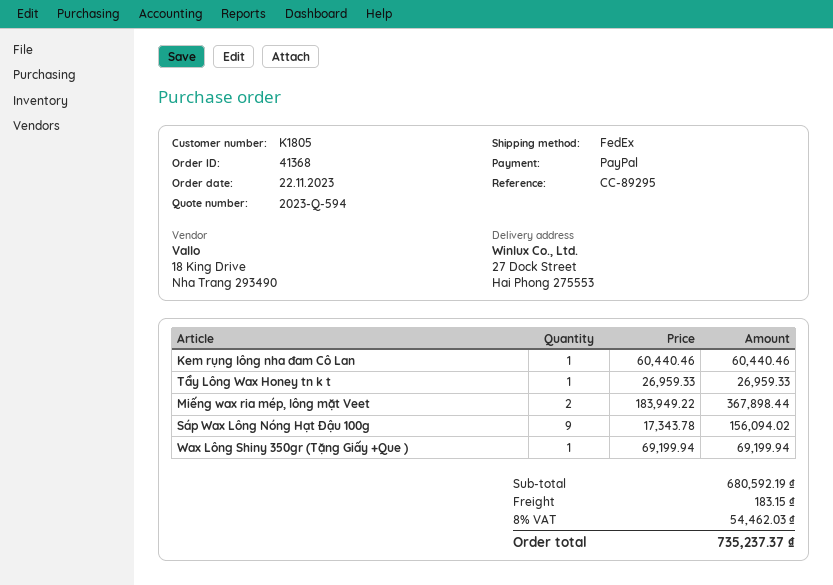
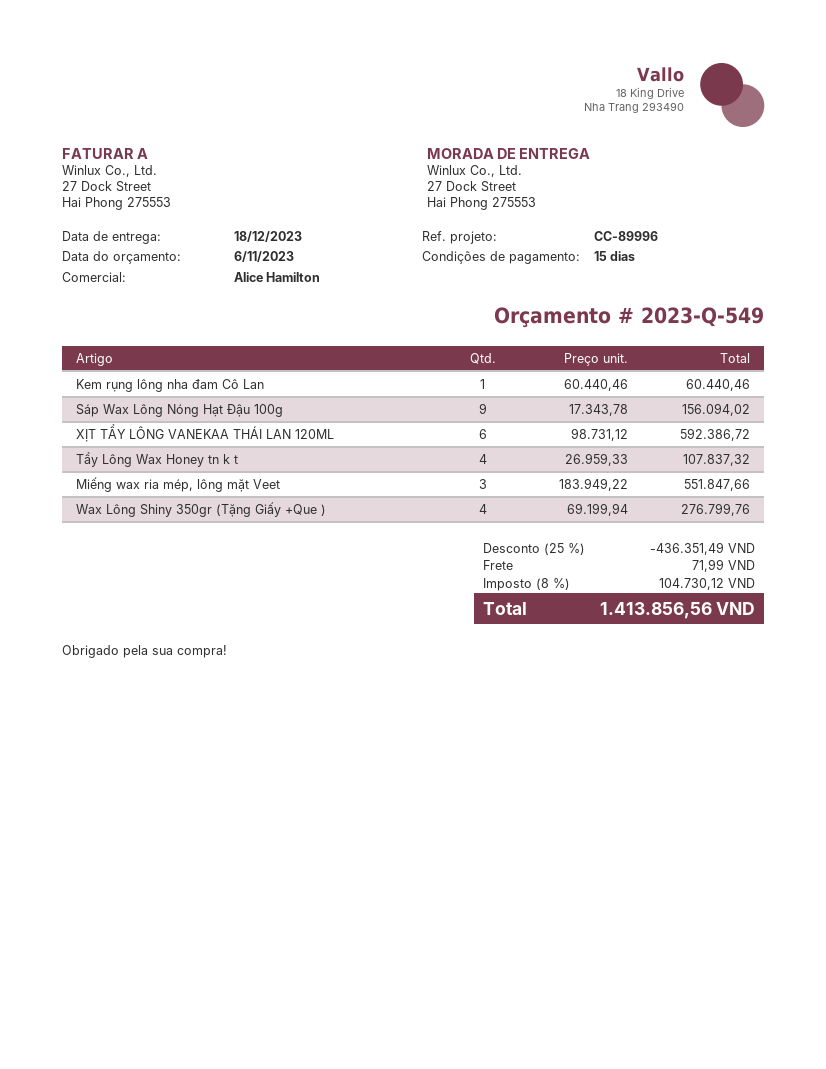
quote number: 2023-Q-594 -> 2023-Q-549
reference: CC-89295 -> CC-89996
Tẩy Lông Wax Honey tn k t: 1 x 26959.33 = 26959.33 -> 4 x 26959.33 = 107837.32
Miếng wax ria mép, lông mặt Veet: 2 x 183949.22 = 367898.44 -> 3 x 183949.22 = 551847.66
Wax Lông Shiny 350gr (Tặng Giấy +Que ): 1 x 69199.94 = 69199.94 -> 4 x 69199.94 = 276799.76
XỊT TẨY LÔNG VANEKAA THÁI LAN 120ML: none -> 6 x 98731.12 = 592386.72
discount: none -> 25% = 436351.49
shipping: 183.15 -> 71.99
tax: 8% = 54462.03 -> 8% = 104730.12
total: 735237.37 -> 1413856.56

